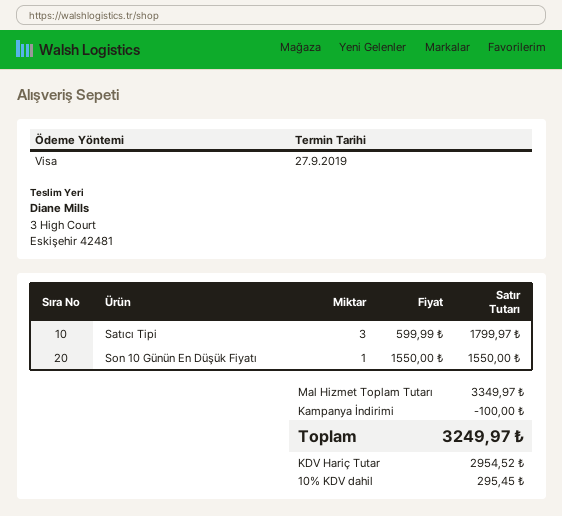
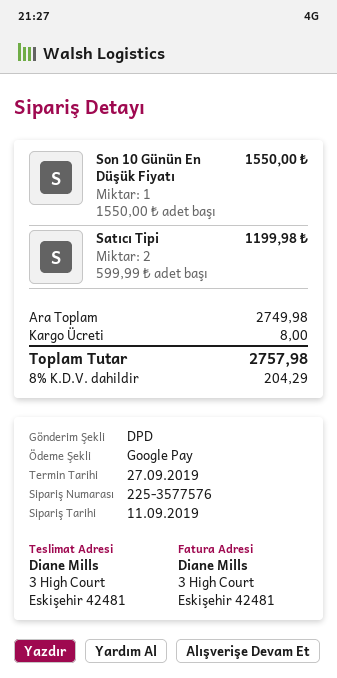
payment method: Visa -> Google Pay
Satıcı Tipi: 3 x 599.99 = 1799.97 -> 2 x 599.99 = 1199.98
subtotal: 3349.97 -> 2749.98
discount: 100.00 -> none
shipping: none -> 8.00
tax: 10% = 295.45 -> 8% = 204.29
total: 3249.97 -> 2757.98

